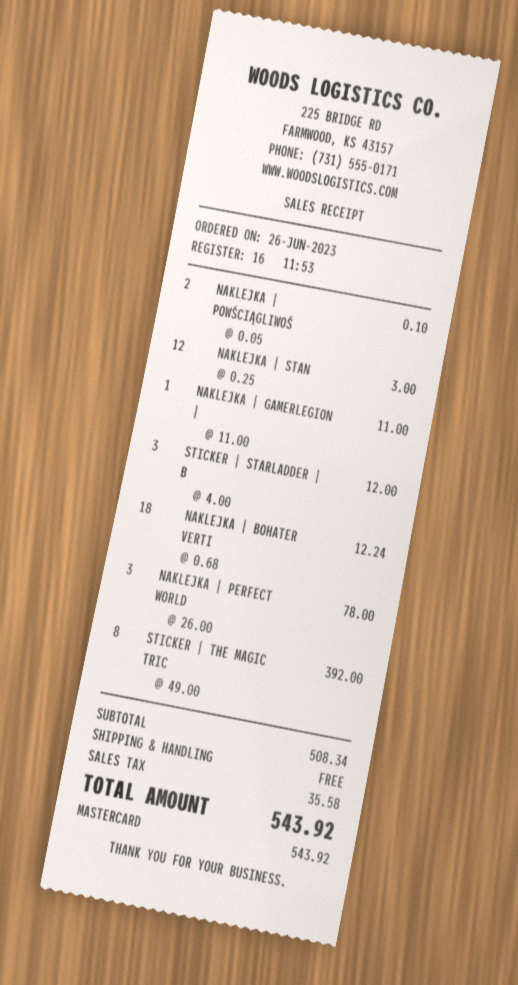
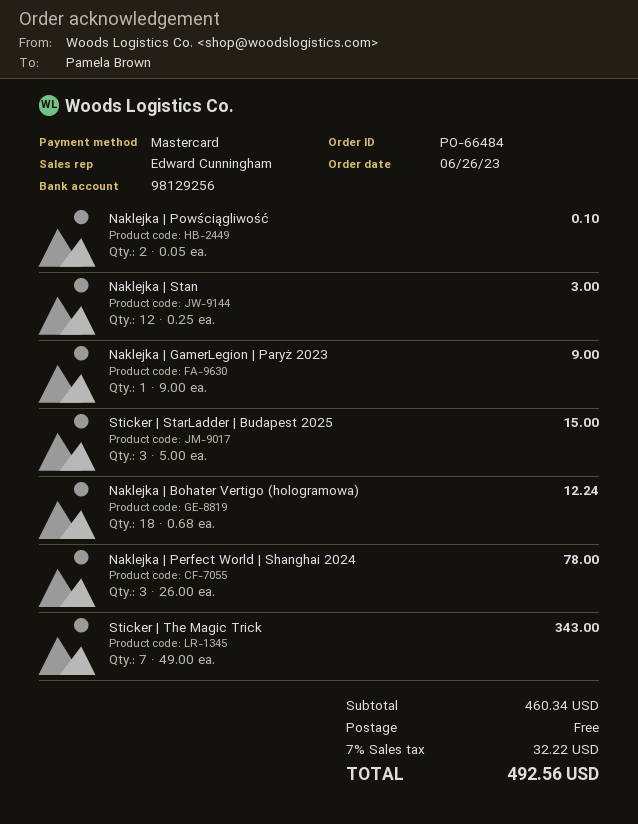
NAKLEJKA | GAMERLEGION |: 1 x 11.00 = 11.00 -> 1 x 9.00 = 9.00
STICKER | STARLADDER | B: 3 x 4.00 = 12.00 -> 3 x 5.00 = 15.00
STICKER | THE MAGIC TRIC: 8 x 49.00 = 392.00 -> 7 x 49.00 = 343.00
subtotal: 508.34 -> 460.34
tax: 35.58 -> 32.22
total: 543.92 -> 492.56

